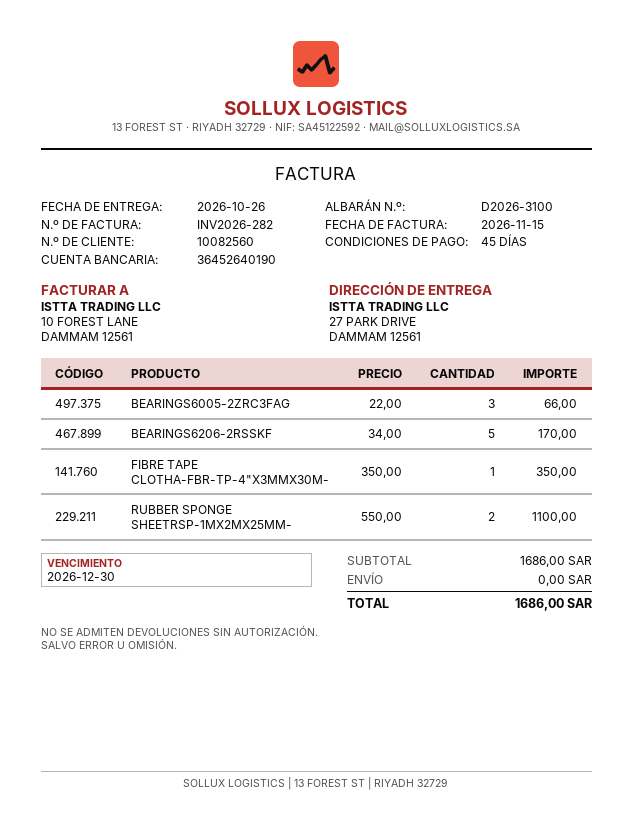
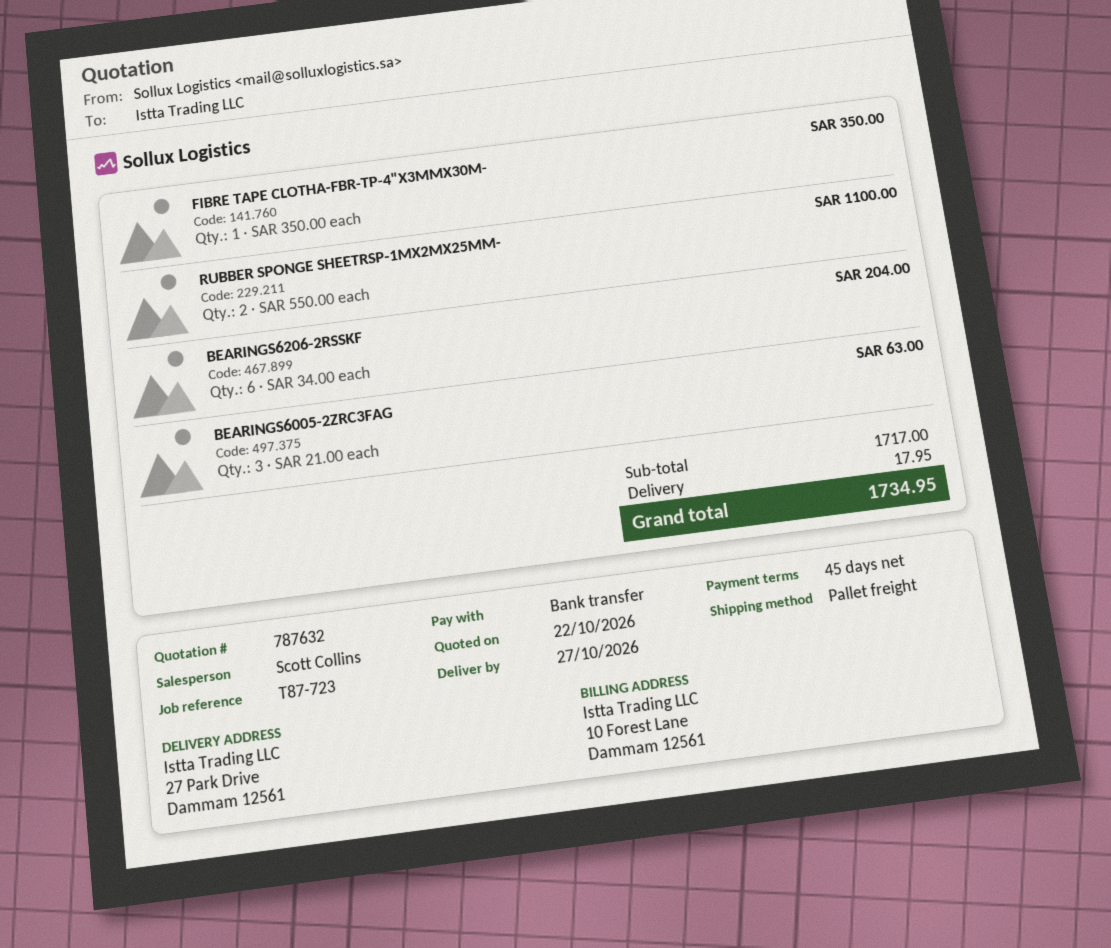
delivery date: 2026-10-26 -> 2026-10-27
BEARINGS6005-2ZRC3FAG: 3 x 22.00 = 66.00 -> 3 x 21.00 = 63.00
BEARINGS6206-2RSSKF: 5 x 34.00 = 170.00 -> 6 x 34.00 = 204.00
subtotal: 1686.00 -> 1717.00
shipping: 0.00 -> 17.95
total: 1686.00 -> 1734.95

